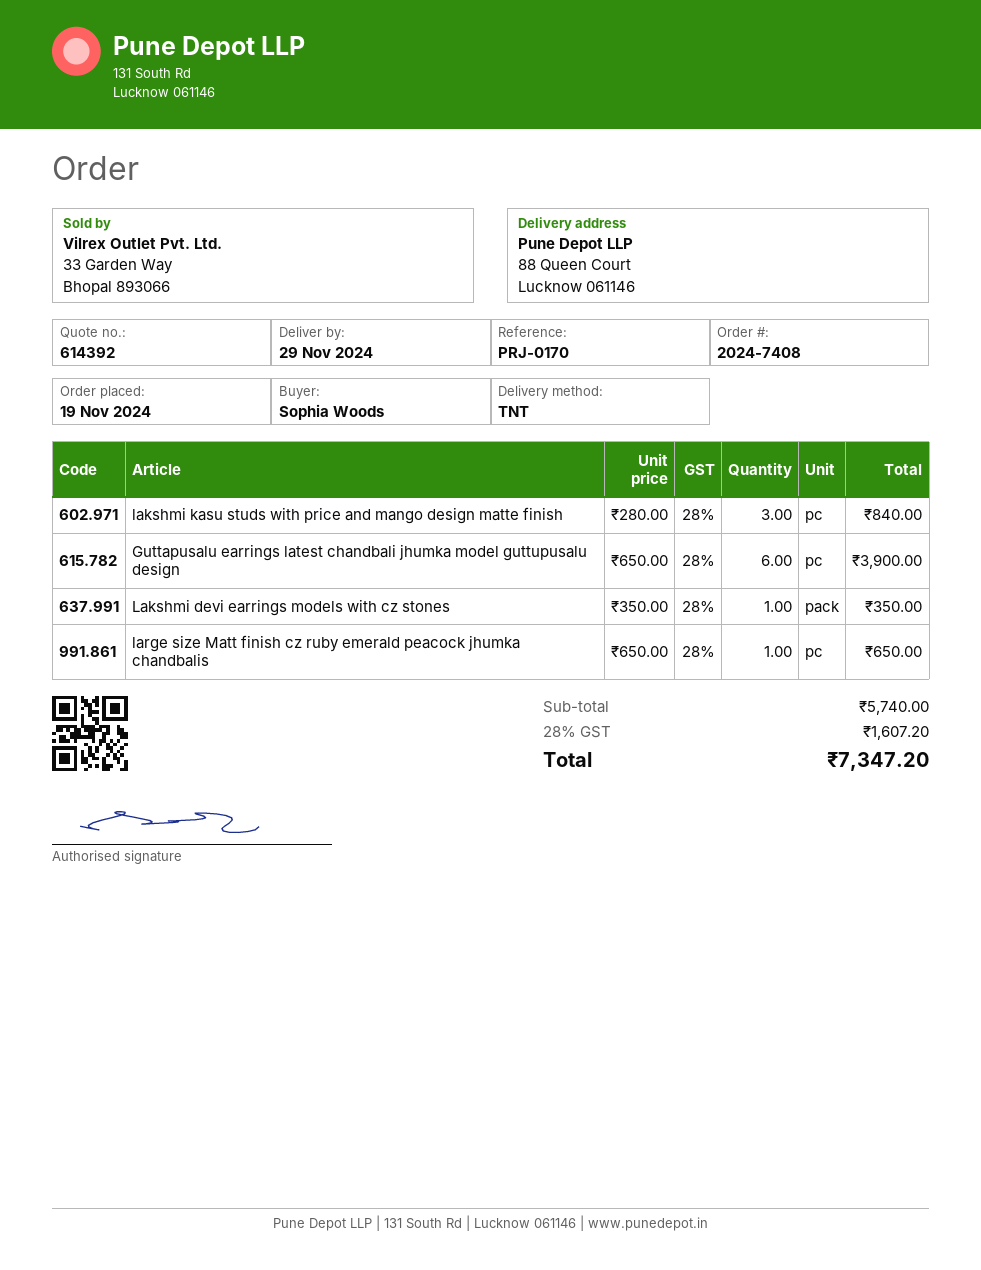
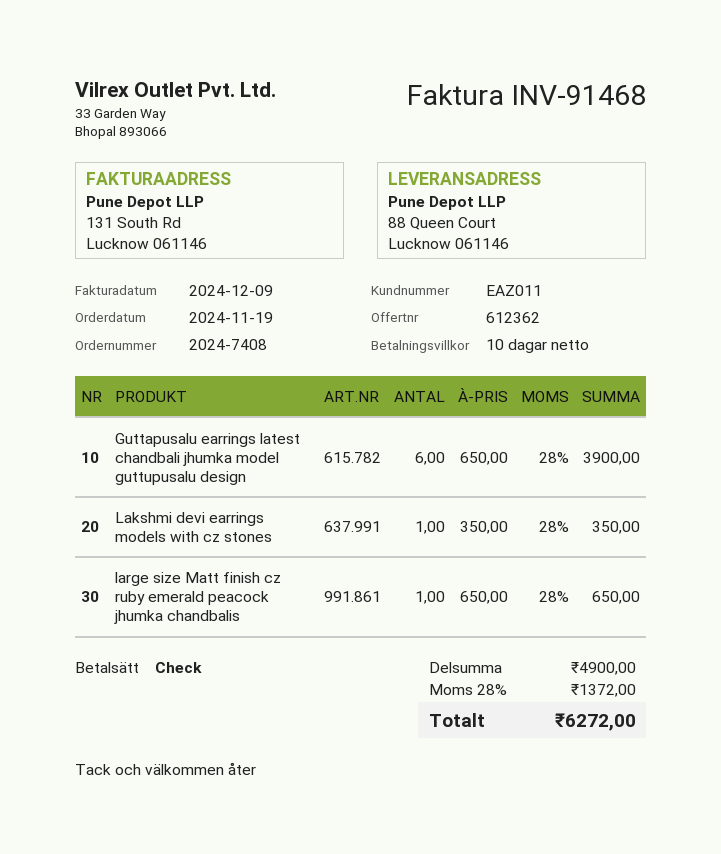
quote number: 614392 -> 612362
lakshmi kasu studs with price and mango design matte finish: 3 x 280.00 = 840.00 -> none
subtotal: 5740.00 -> 4900.00
tax: 28% = 1607.20 -> 28% = 1372.00
total: 7347.20 -> 6272.00

